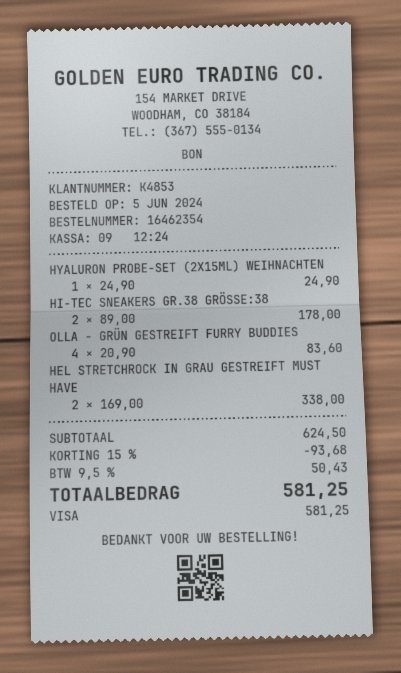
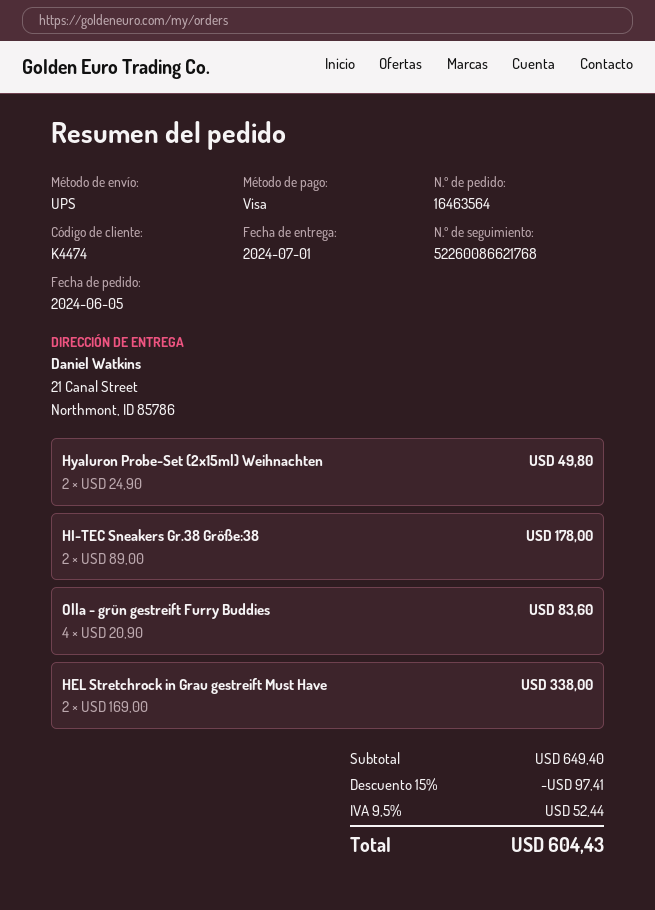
order number: 16462354 -> 16463564
customer number: K4853 -> K4474
HYALURON PROBE-SET (2X15ML) WEIHNACHTEN: 1 x 24.90 = 24.90 -> 2 x 24.90 = 49.80
subtotal: 624.50 -> 649.40
discount: 15% = 93.68 -> 15% = 97.41
tax: 9.5% = 50.43 -> 9.5% = 52.44
total: 581.25 -> 604.43

